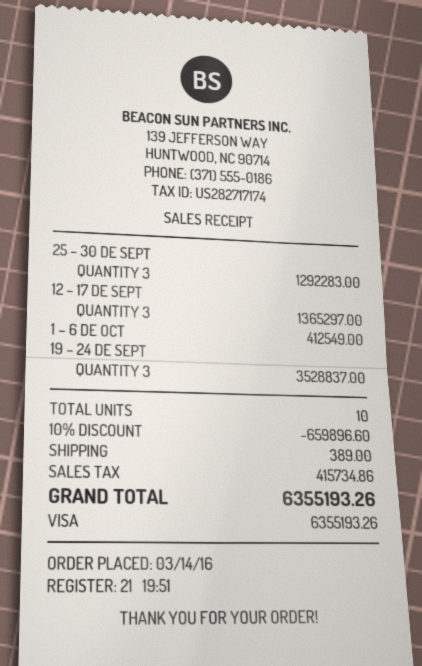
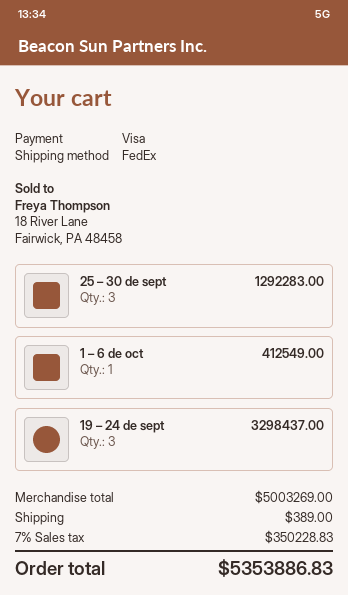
12 – 17 DE SEPT: 3 for 1365297.00 -> none
19 – 24 DE SEPT: 3 for 3528837.00 -> 3 for 3298437.00
discount: 10% = 659896.60 -> none
tax: 415734.86 -> 350228.83
total: 6355193.26 -> 5353886.83

